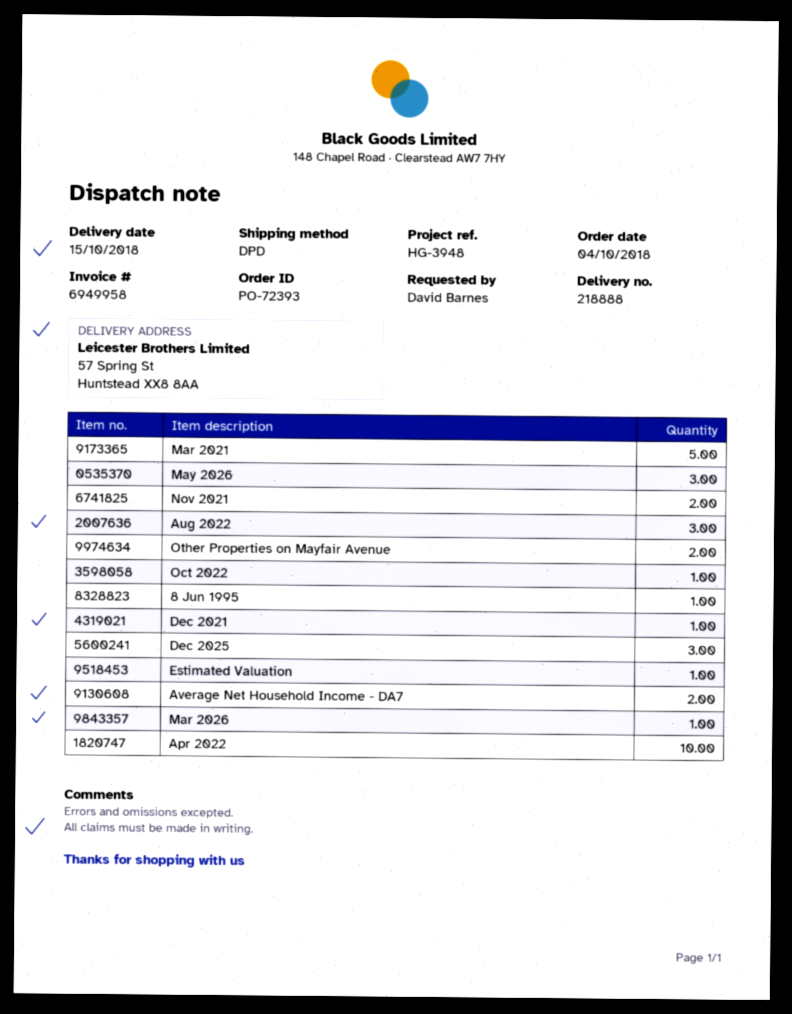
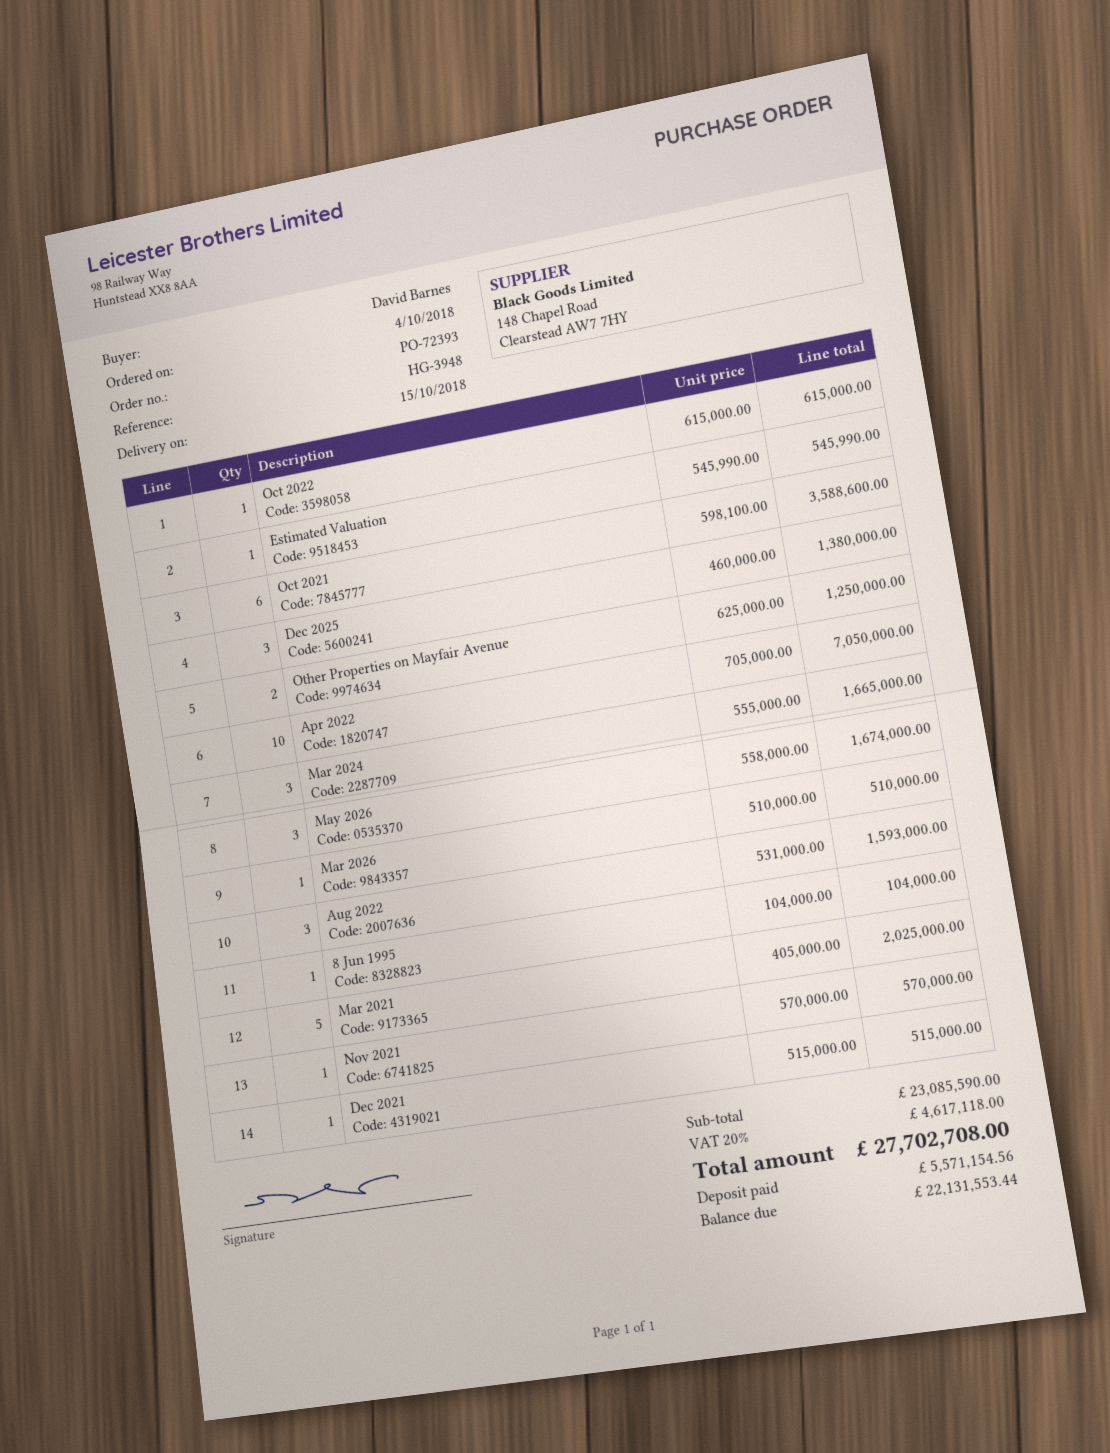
Nov 2021: 2 -> 1
Average Net Household Income - DA7: 2 -> none
Oct 2021: none -> 6
Mar 2024: none -> 3

